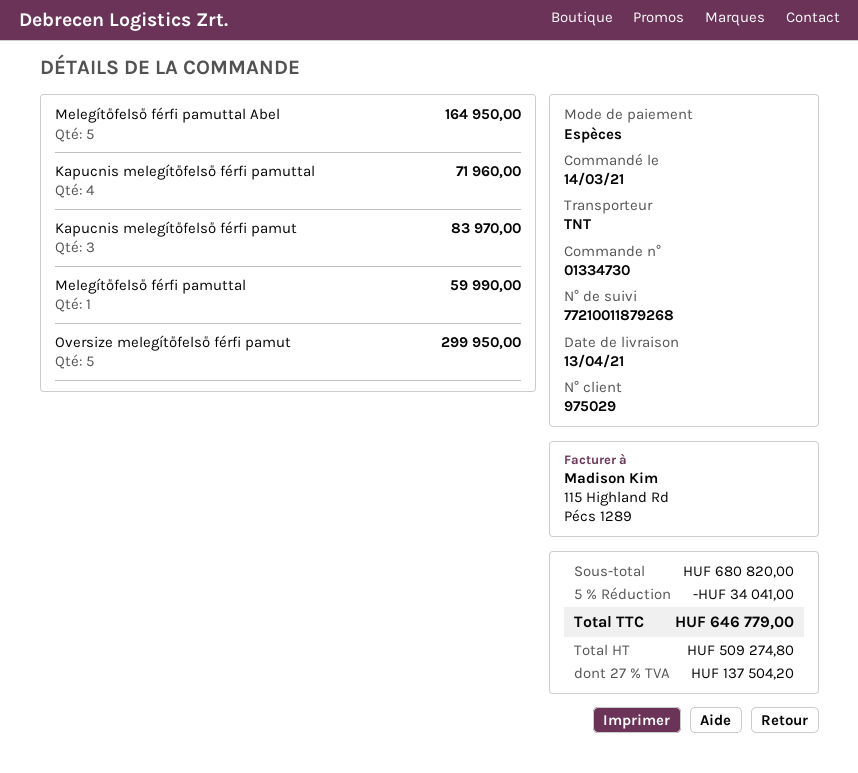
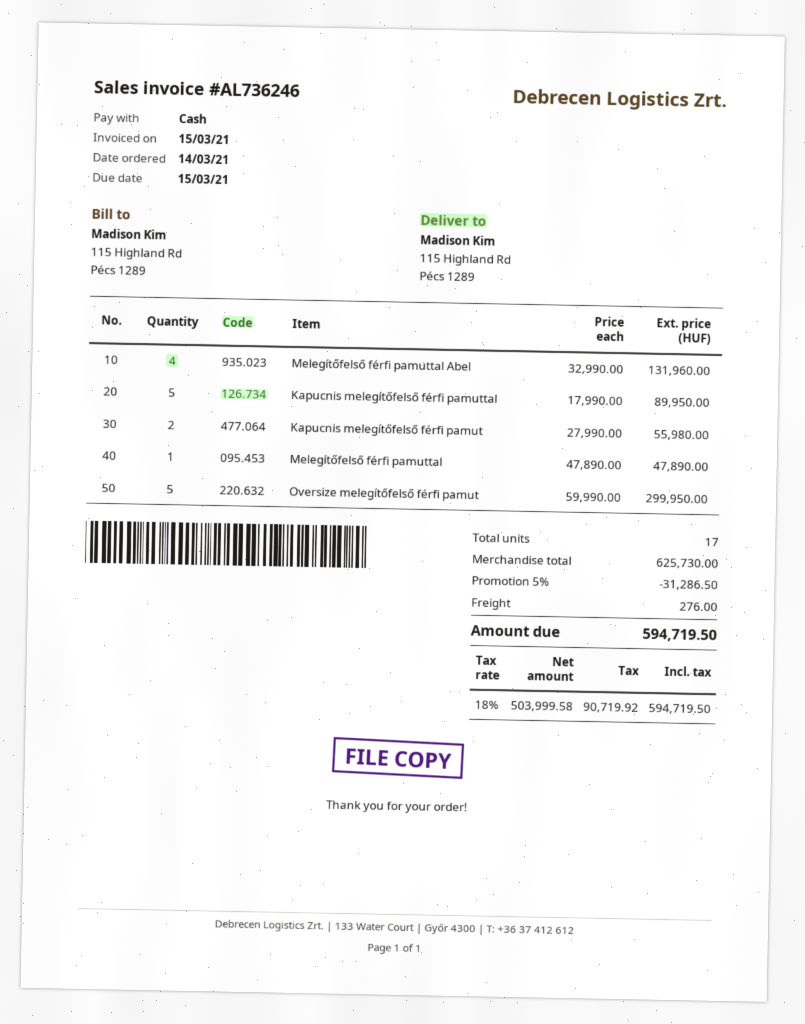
Melegítőfelső férfi pamuttal Abel: 5 for 164950.00 -> 4 for 131960.00
Kapucnis melegítőfelső férfi pamuttal: 4 for 71960.00 -> 5 for 89950.00
Kapucnis melegítőfelső férfi pamut: 3 for 83970.00 -> 2 for 55980.00
Melegítőfelső férfi pamuttal: 1 for 59990.00 -> 1 for 47890.00
subtotal: 680820.00 -> 625730.00
discount: 5% = 34041.00 -> 5% = 31286.50
shipping: none -> 276.00
net: 509274.80 -> 503999.58
tax: 27% = 137504.20 -> 18% = 90719.92
total: 646779.00 -> 594719.50

